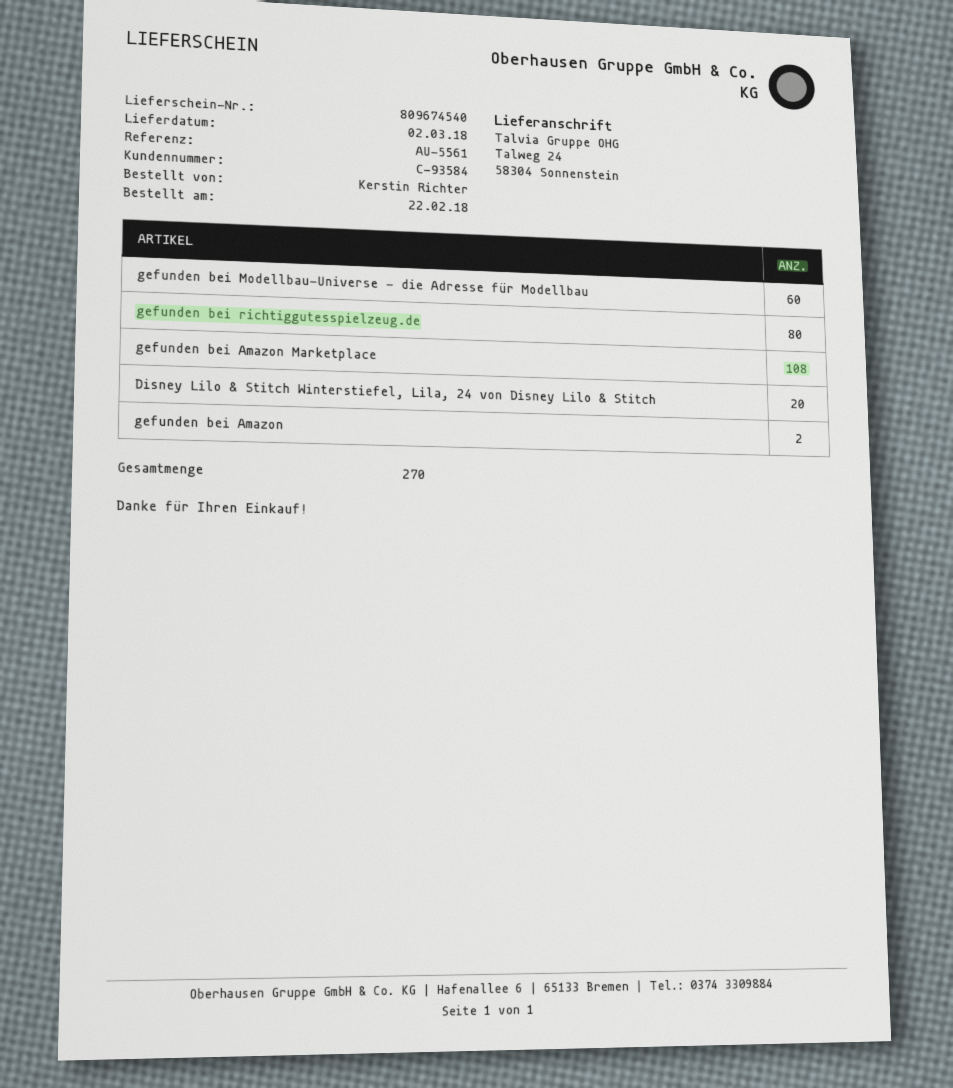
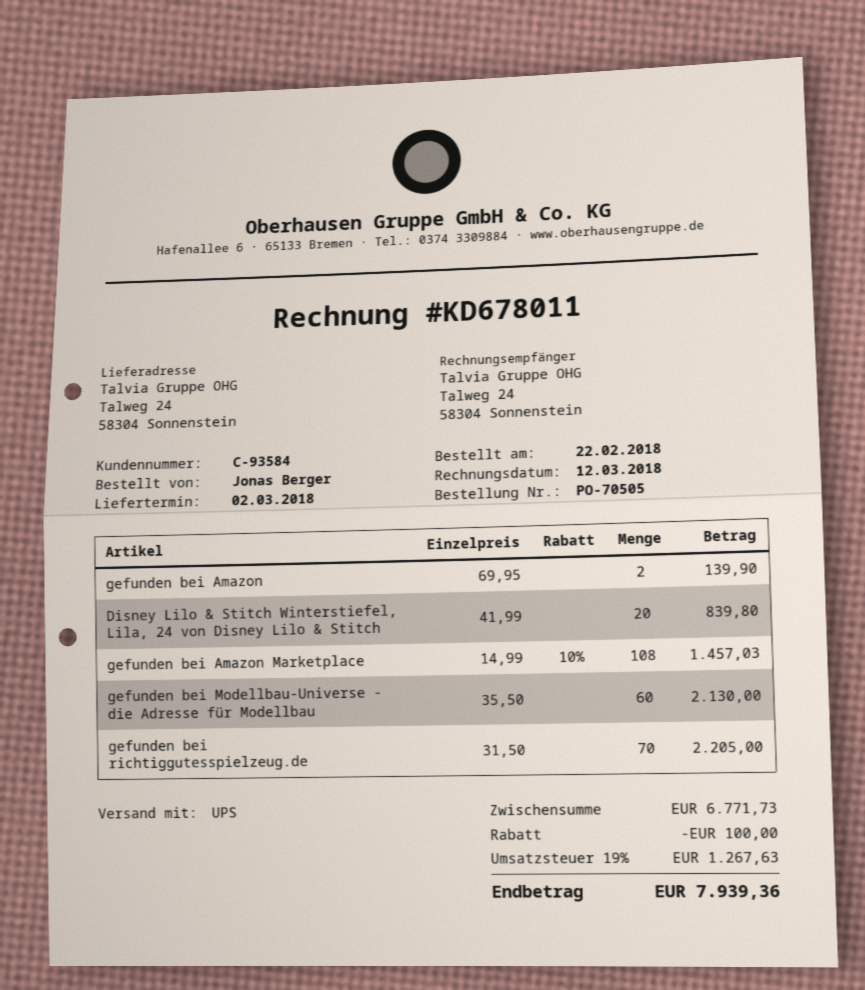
ordered by: Kerstin Richter -> Jonas Berger
gefunden bei richtiggutesspielzeug.de: 80 -> 70

